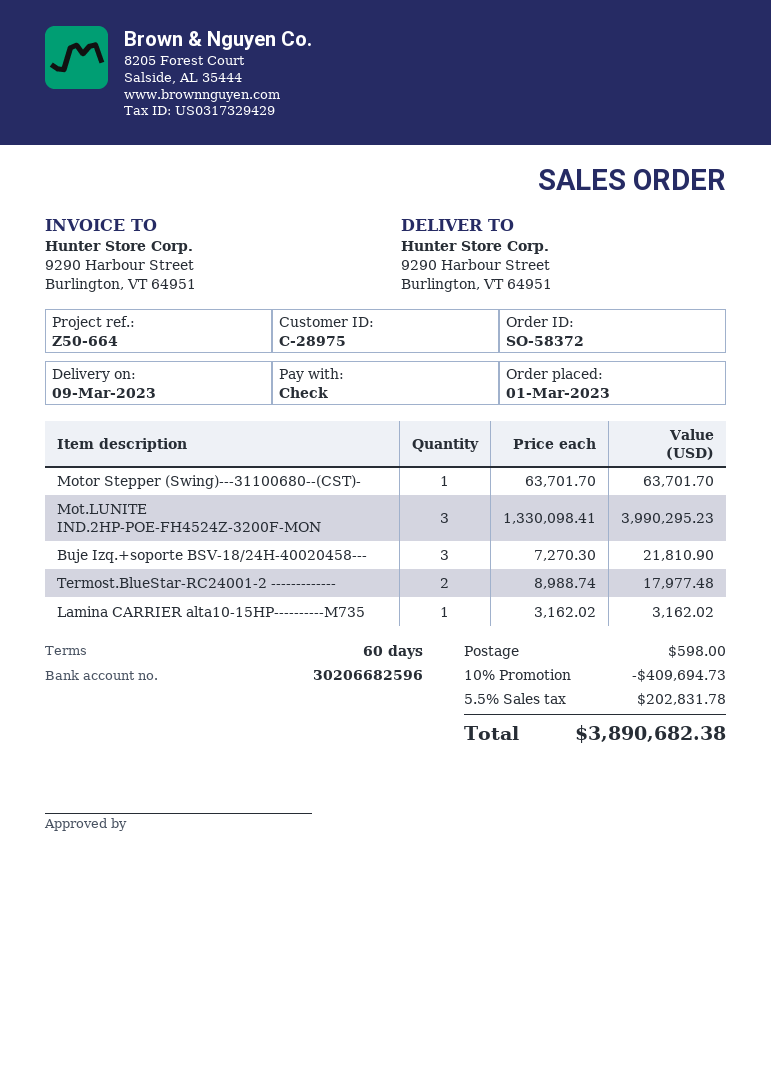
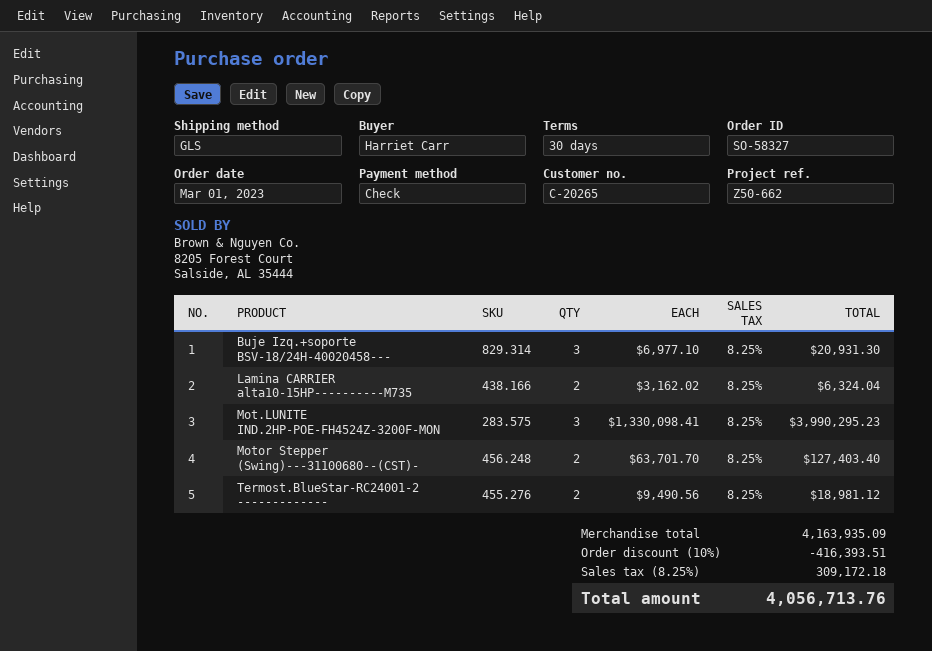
order number: SO-58372 -> SO-58327
payment terms: 60 days -> 30 days
customer number: C-28975 -> C-20265
reference: Z50-664 -> Z50-662
Motor Stepper (Swing)---31100680--(CST)-: 1 x 63701.70 = 63701.70 -> 2 x 63701.70 = 127403.40
Buje Izq.+soporte BSV-18/24H-40020458---: 3 x 7270.30 = 21810.90 -> 3 x 6977.10 = 20931.30
Termost.BlueStar-RC24001-2 -------------: 2 x 8988.74 = 17977.48 -> 2 x 9490.56 = 18981.12
Lamina CARRIER alta10-15HP----------M735: 1 x 3162.02 = 3162.02 -> 2 x 3162.02 = 6324.04
discount: 10% = 409694.73 -> 10% = 416393.51
shipping: 598.00 -> none
tax: 5.5% = 202831.78 -> 8.25% = 309172.18
total: 3890682.38 -> 4056713.76

